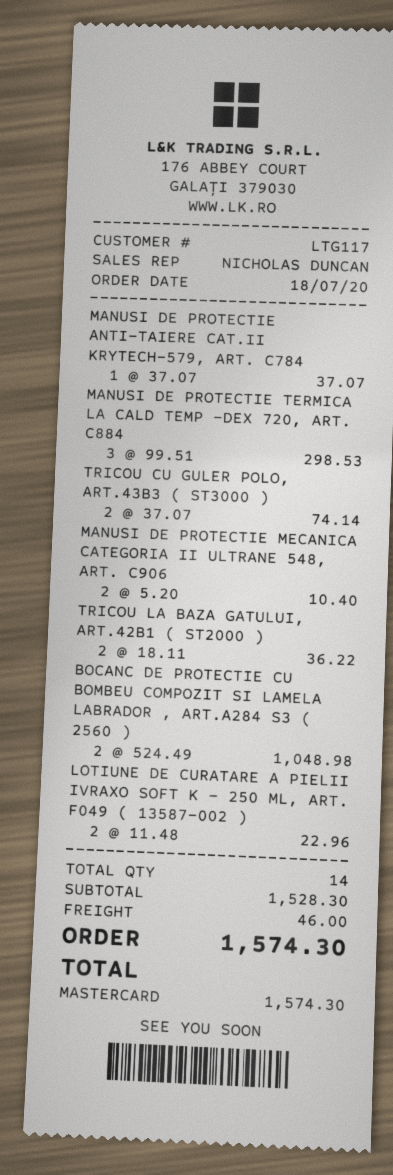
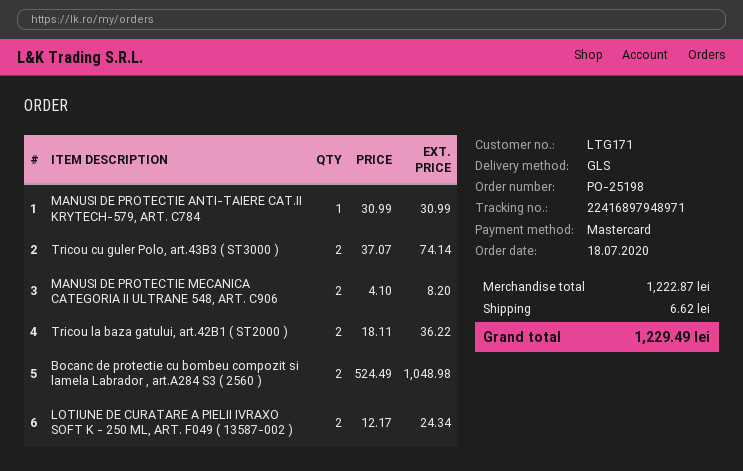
customer number: LTG117 -> LTG171
MANUSI DE PROTECTIE ANTI-TAIERE CAT.II KRYTECH-579, ART. C784: 1 x 37.07 = 37.07 -> 1 x 30.99 = 30.99
MANUSI DE PROTECTIE TERMICA LA CALD TEMP -DEX 720, ART. C884: 3 x 99.51 = 298.53 -> none
MANUSI DE PROTECTIE MECANICA CATEGORIA II ULTRANE 548, ART. C906: 2 x 5.20 = 10.40 -> 2 x 4.10 = 8.20
LOTIUNE DE CURATARE A PIELII IVRAXO SOFT K - 250 ML, ART. F049 ( 13587-002 ): 2 x 11.48 = 22.96 -> 2 x 12.17 = 24.34
subtotal: 1528.30 -> 1222.87
shipping: 46.00 -> 6.62
total: 1574.30 -> 1229.49

